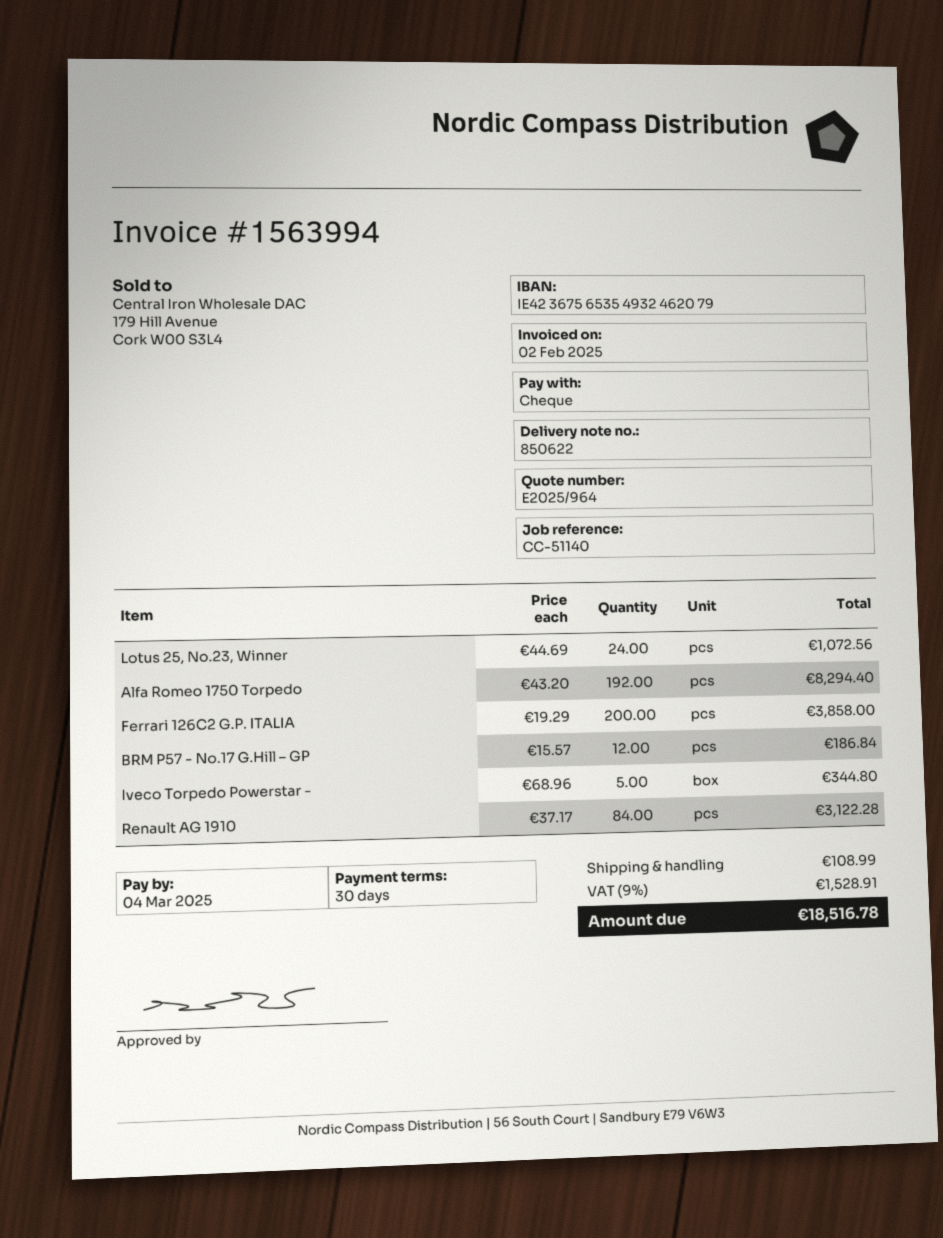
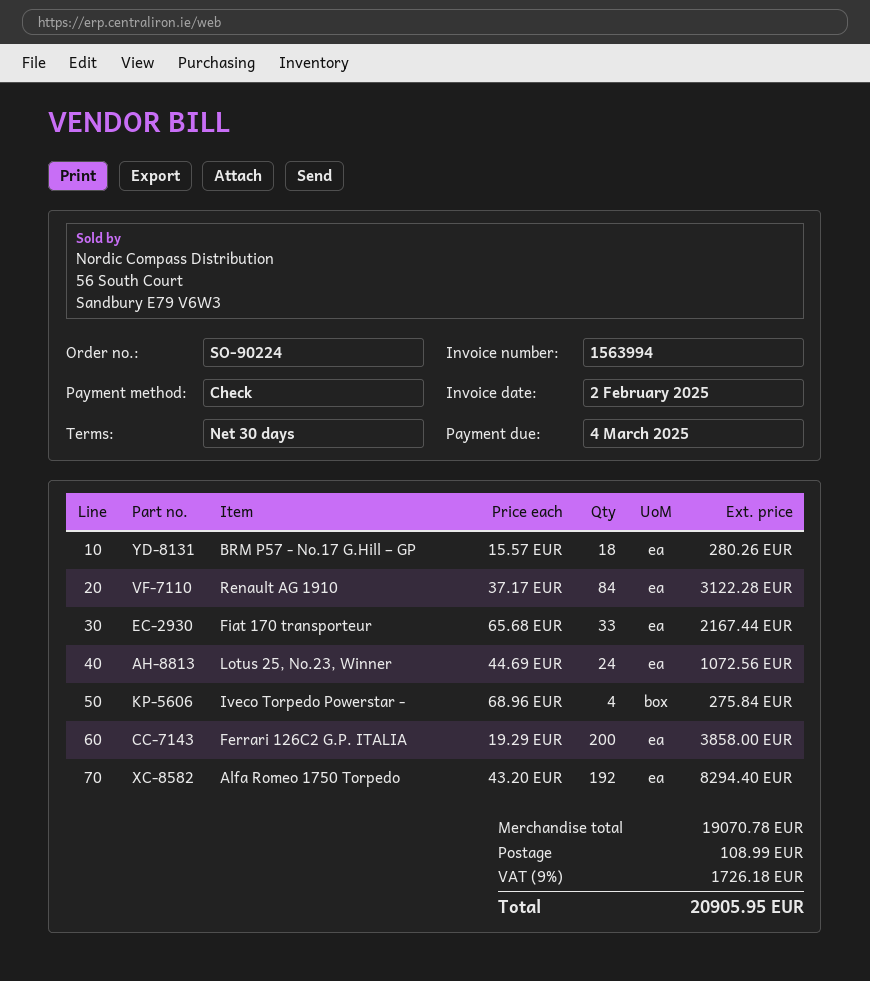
BRM P57 - No.17 G.Hill – GP: 12 x 15.57 = 186.84 -> 18 x 15.57 = 280.26
Iveco Torpedo Powerstar -: 5 x 68.96 = 344.80 -> 4 x 68.96 = 275.84
Fiat 170 transporteur: none -> 33 x 65.68 = 2167.44
tax: 9% = 1528.91 -> 9% = 1726.18
total: 18516.78 -> 20905.95

